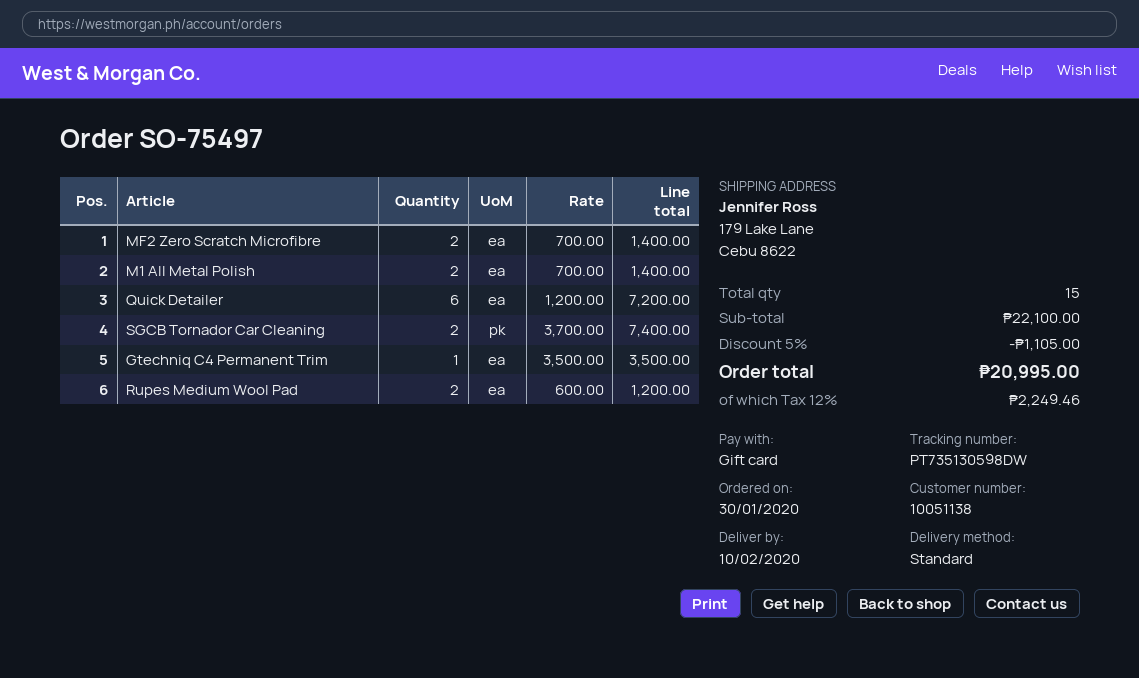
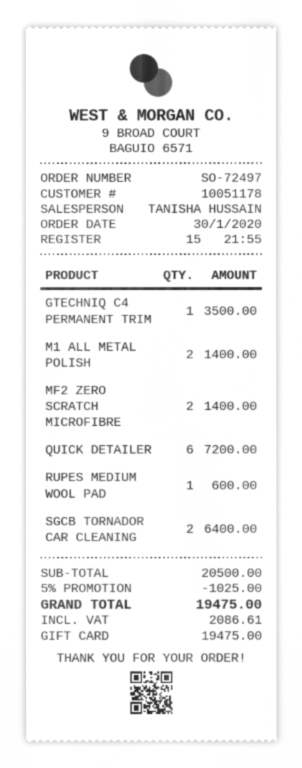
order number: SO-75497 -> SO-72497
customer number: 10051138 -> 10051178
SGCB Tornador Car Cleaning: 2 for 7400.00 -> 2 for 6400.00
Rupes Medium Wool Pad: 2 for 1200.00 -> 1 for 600.00
subtotal: 22100.00 -> 20500.00
discount: 5% = 1105.00 -> 5% = 1025.00
tax: 2249.46 -> 2086.61
total: 20995.00 -> 19475.00

